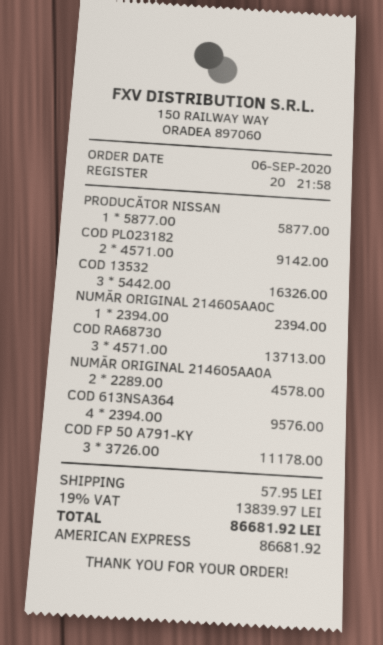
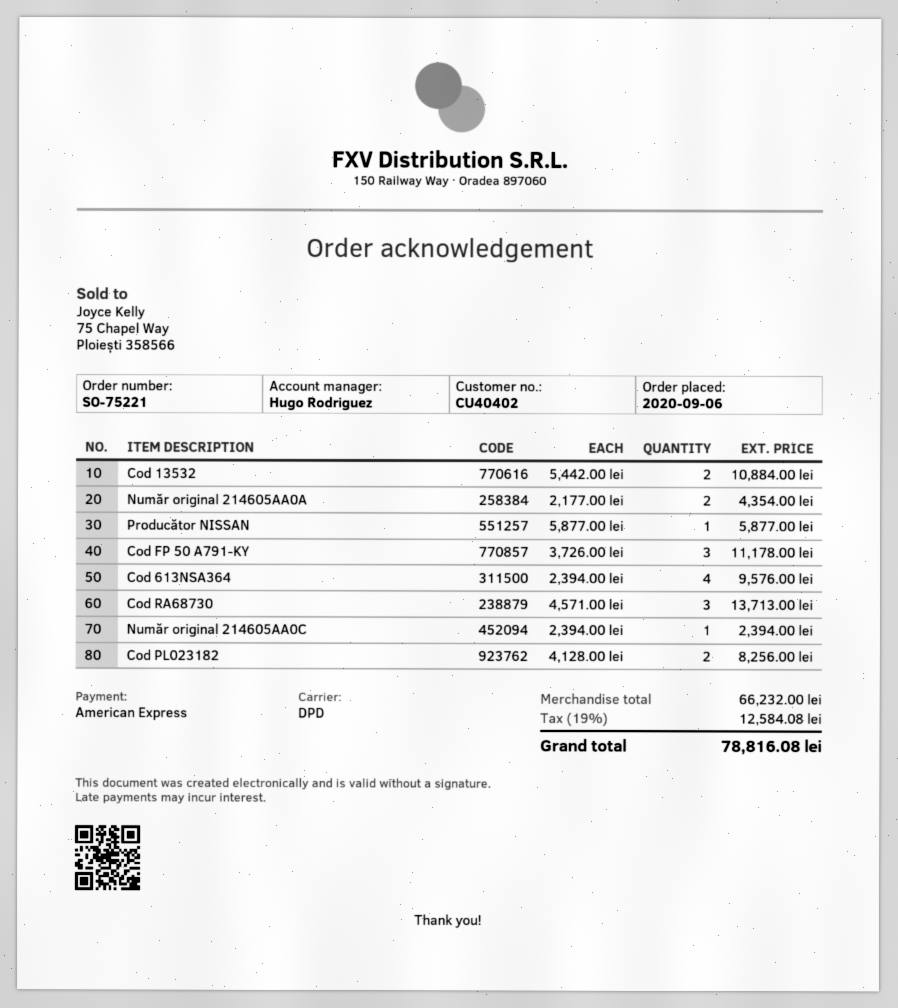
COD PL023182: 2 x 4571.00 = 9142.00 -> 2 x 4128.00 = 8256.00
COD 13532: 3 x 5442.00 = 16326.00 -> 2 x 5442.00 = 10884.00
NUMĂR ORIGINAL 214605AA0A: 2 x 2289.00 = 4578.00 -> 2 x 2177.00 = 4354.00
shipping: 57.95 -> none
tax: 19% = 13839.97 -> 19% = 12584.08
total: 86681.92 -> 78816.08

